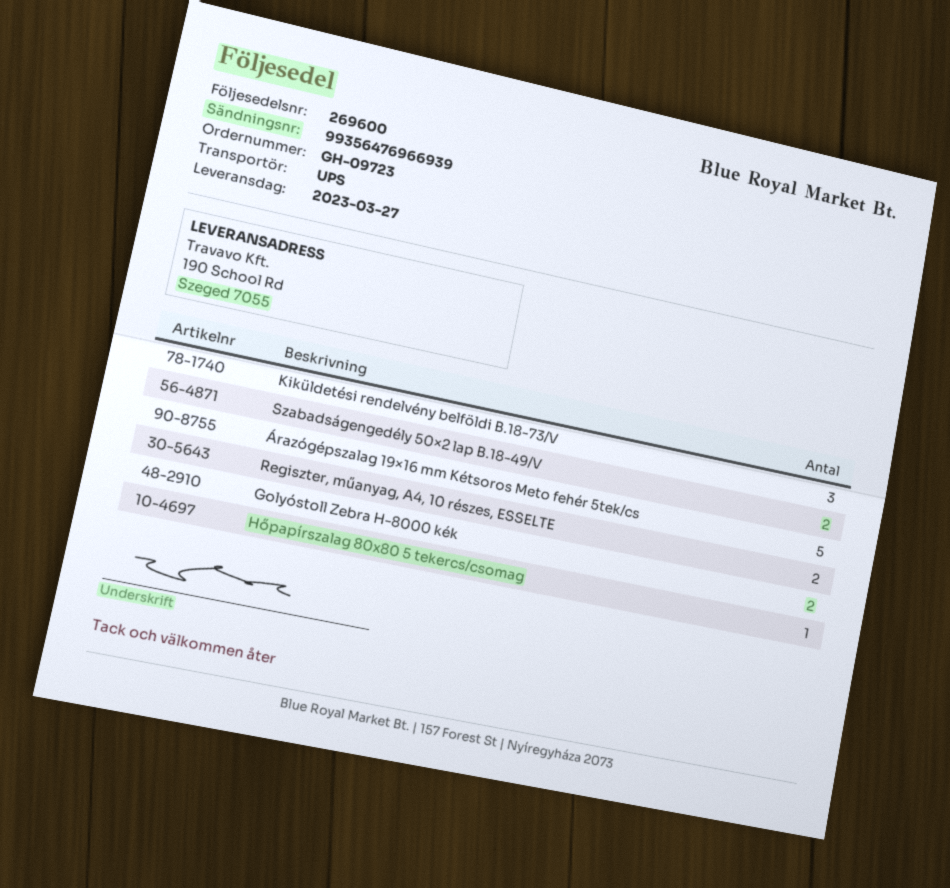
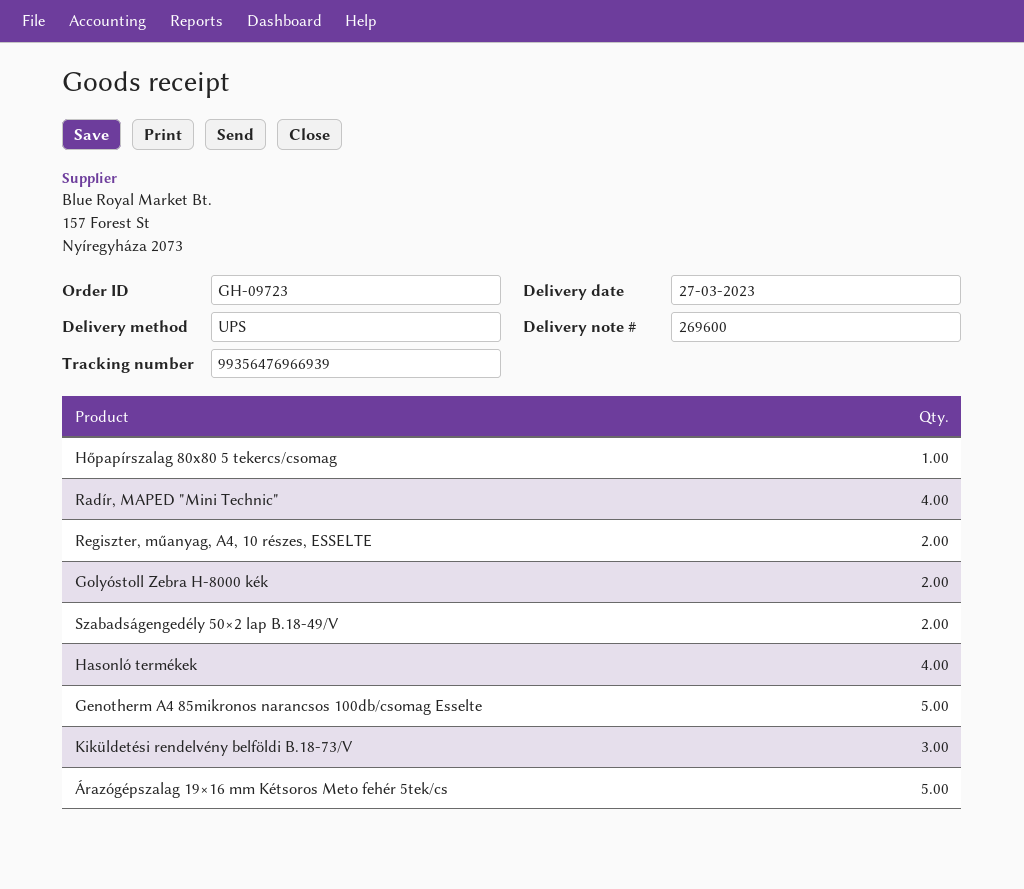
Radír, MAPED "Mini Technic": none -> 4
Hasonló termékek: none -> 4
Genotherm A4 85mikronos narancsos 100db/csomag Esselte: none -> 5

